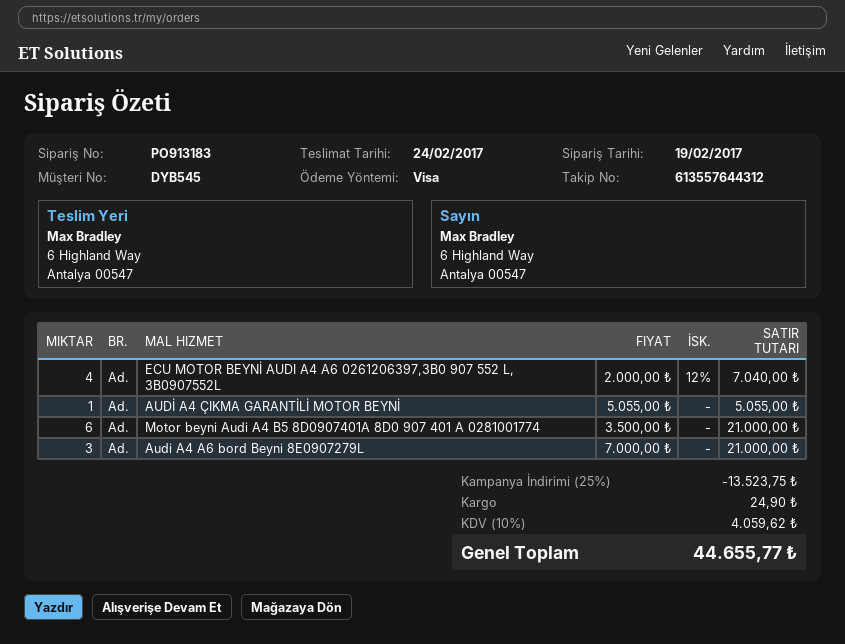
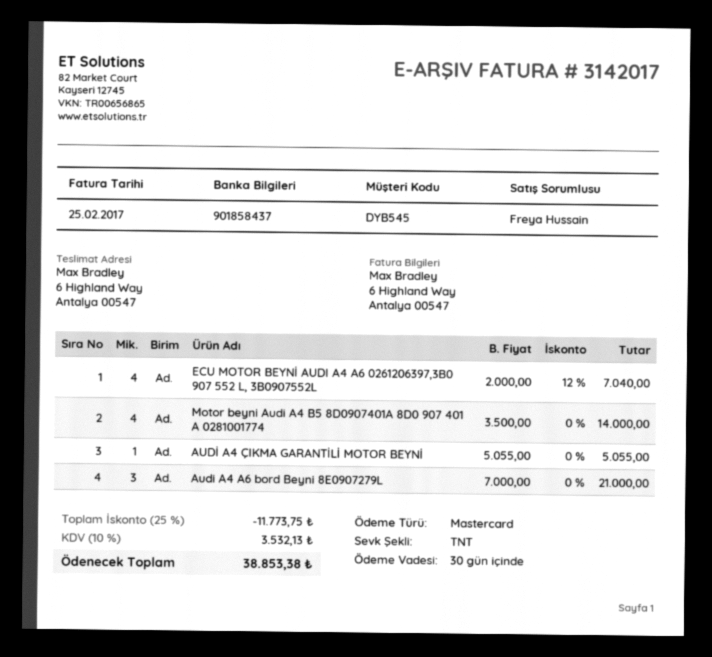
payment method: Visa -> Mastercard
Motor beyni Audi A4 B5 8D0907401A 8D0 907 401 A 0281001774: 6 x 3500.00 = 21000.00 -> 4 x 3500.00 = 14000.00
discount: 25% = 13523.75 -> 25% = 11773.75
shipping: 24.90 -> none
tax: 10% = 4059.62 -> 10% = 3532.13
total: 44655.77 -> 38853.38

